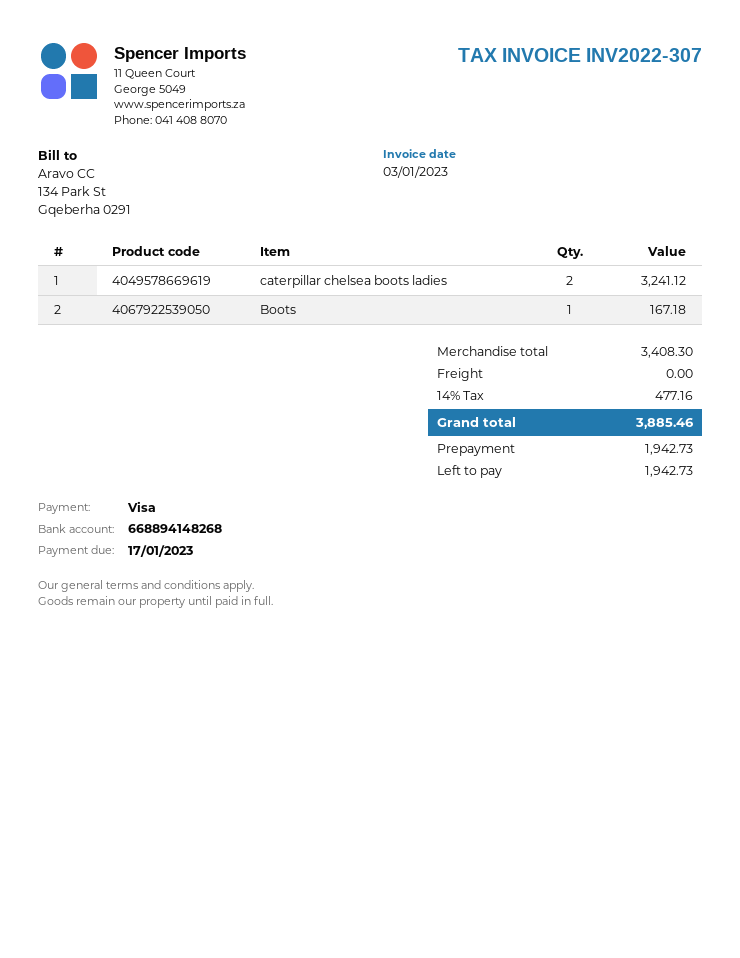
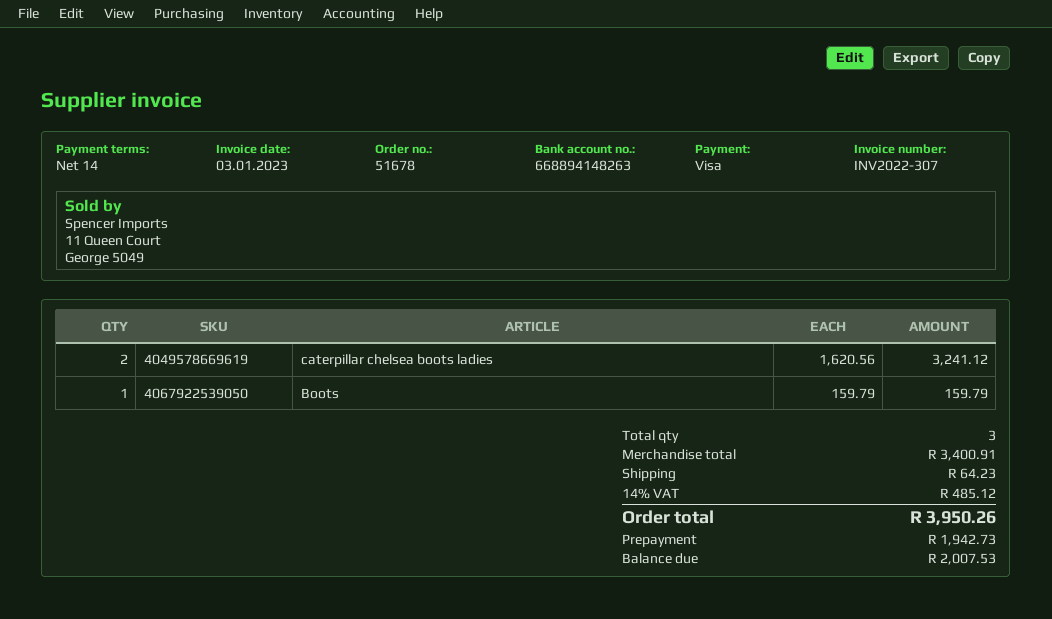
bank account: 668894148268 -> 668894148263
Boots: 1 for 167.18 -> 1 for 159.79
subtotal: 3408.30 -> 3400.91
shipping: 0.00 -> 64.23
tax: 14% = 477.16 -> 14% = 485.12
total: 3885.46 -> 3950.26
balance: 1942.73 -> 2007.53

